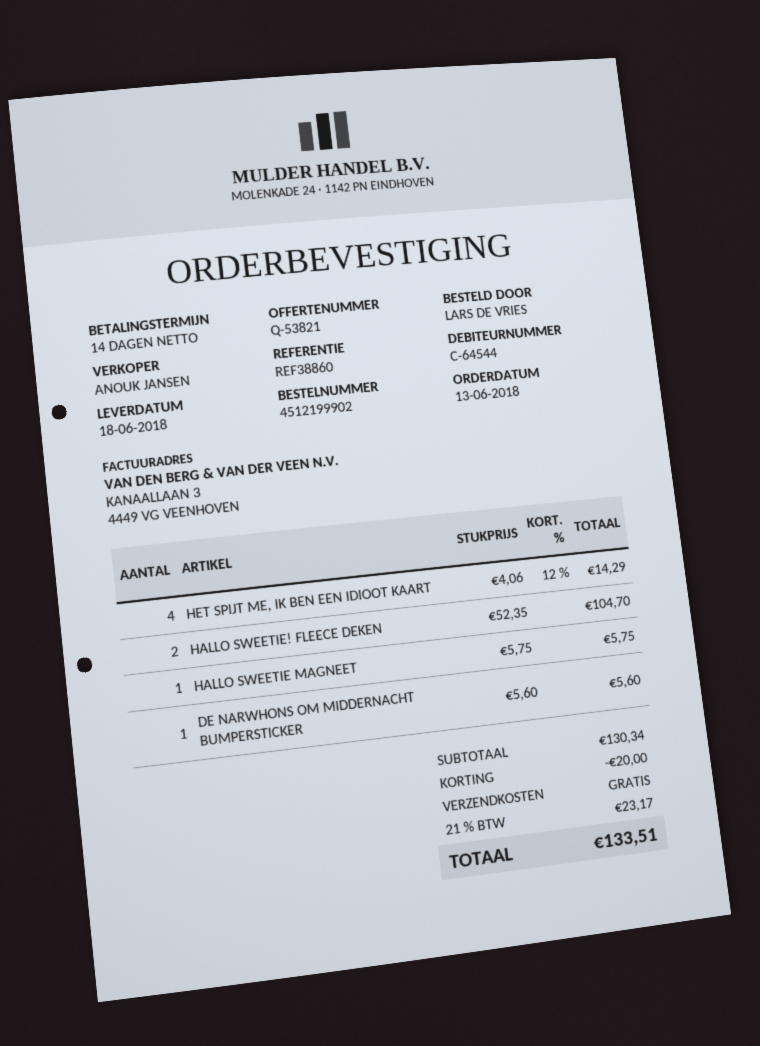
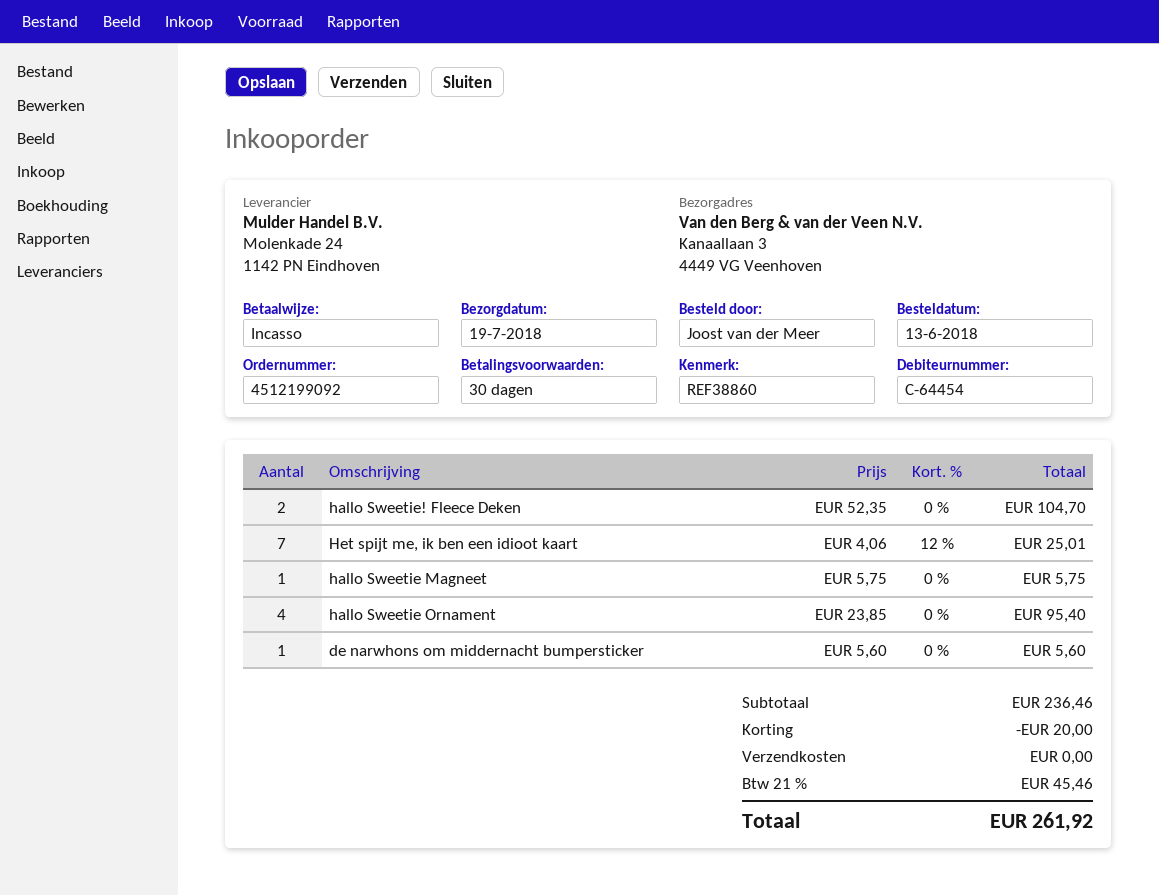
order number: 4512199902 -> 4512199092
delivery date: 2018-06-18 -> 2018-07-19
payment terms: 14 days -> 30 days
customer number: C-64544 -> C-64454
ordered by: LARS DE VRIES -> Joost van der Meer
HET SPIJT ME, IK BEN EEN IDIOOT KAART: 4 x 4.06 - 12% = 14.29 -> 7 x 4.06 - 12% = 25.01
hallo Sweetie Ornament: none -> 4 x 23.85 = 95.40
subtotal: 130.34 -> 236.46
tax: 21% = 23.17 -> 21% = 45.46
total: 133.51 -> 261.92

